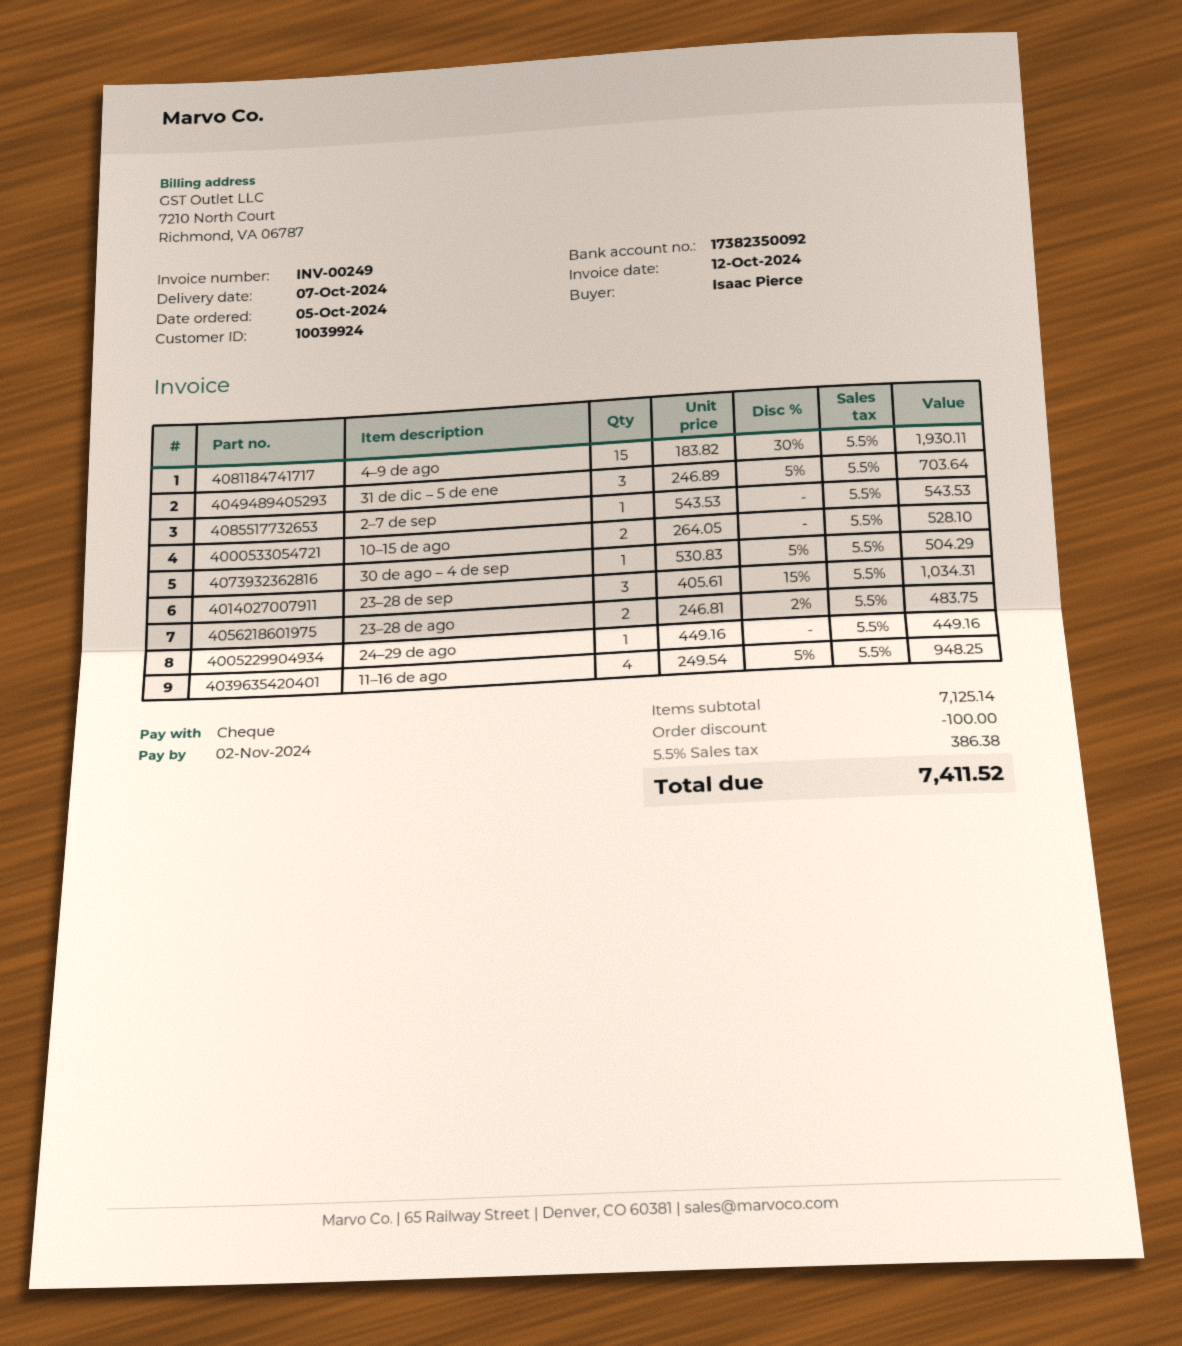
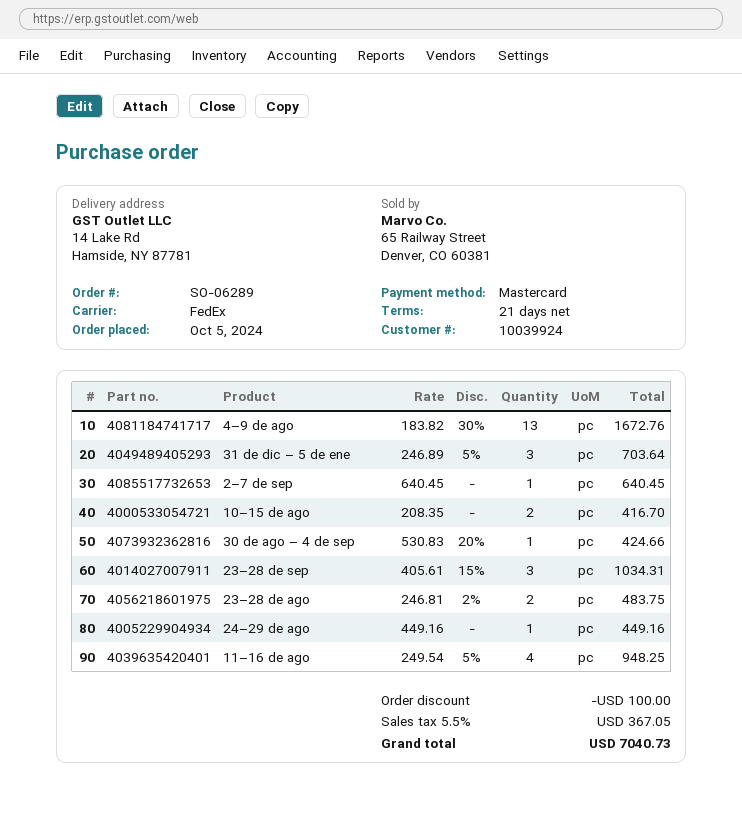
payment method: cheque -> Mastercard
4–9 de ago: 15 x 183.82 - 30% = 1930.11 -> 13 x 183.82 - 30% = 1672.76
2–7 de sep: 1 x 543.53 = 543.53 -> 1 x 640.45 = 640.45
10–15 de ago: 2 x 264.05 = 528.10 -> 2 x 208.35 = 416.70
30 de ago – 4 de sep: 1 x 530.83 - 5% = 504.29 -> 1 x 530.83 - 20% = 424.66
tax: 5.5% = 386.38 -> 5.5% = 367.05
total: 7411.52 -> 7040.73

